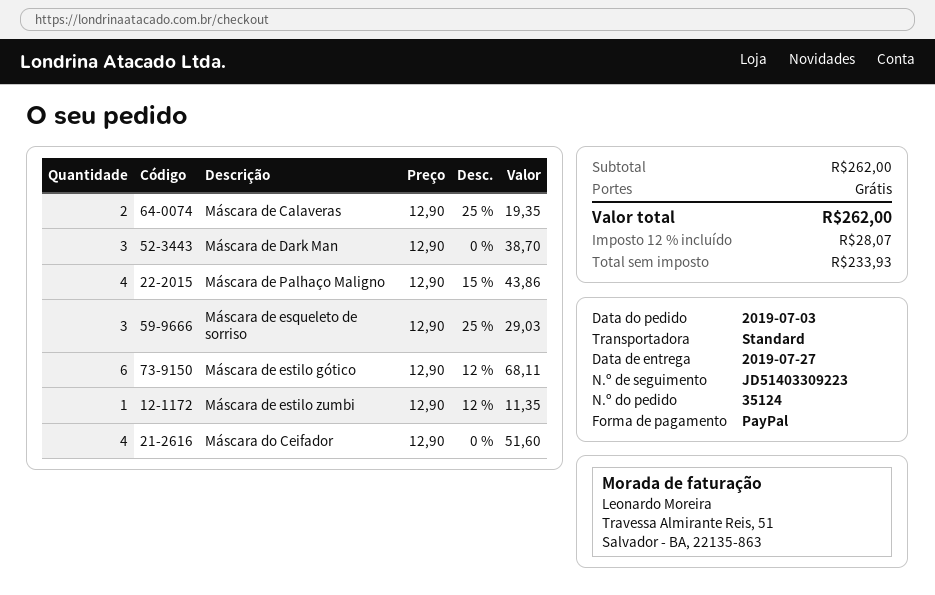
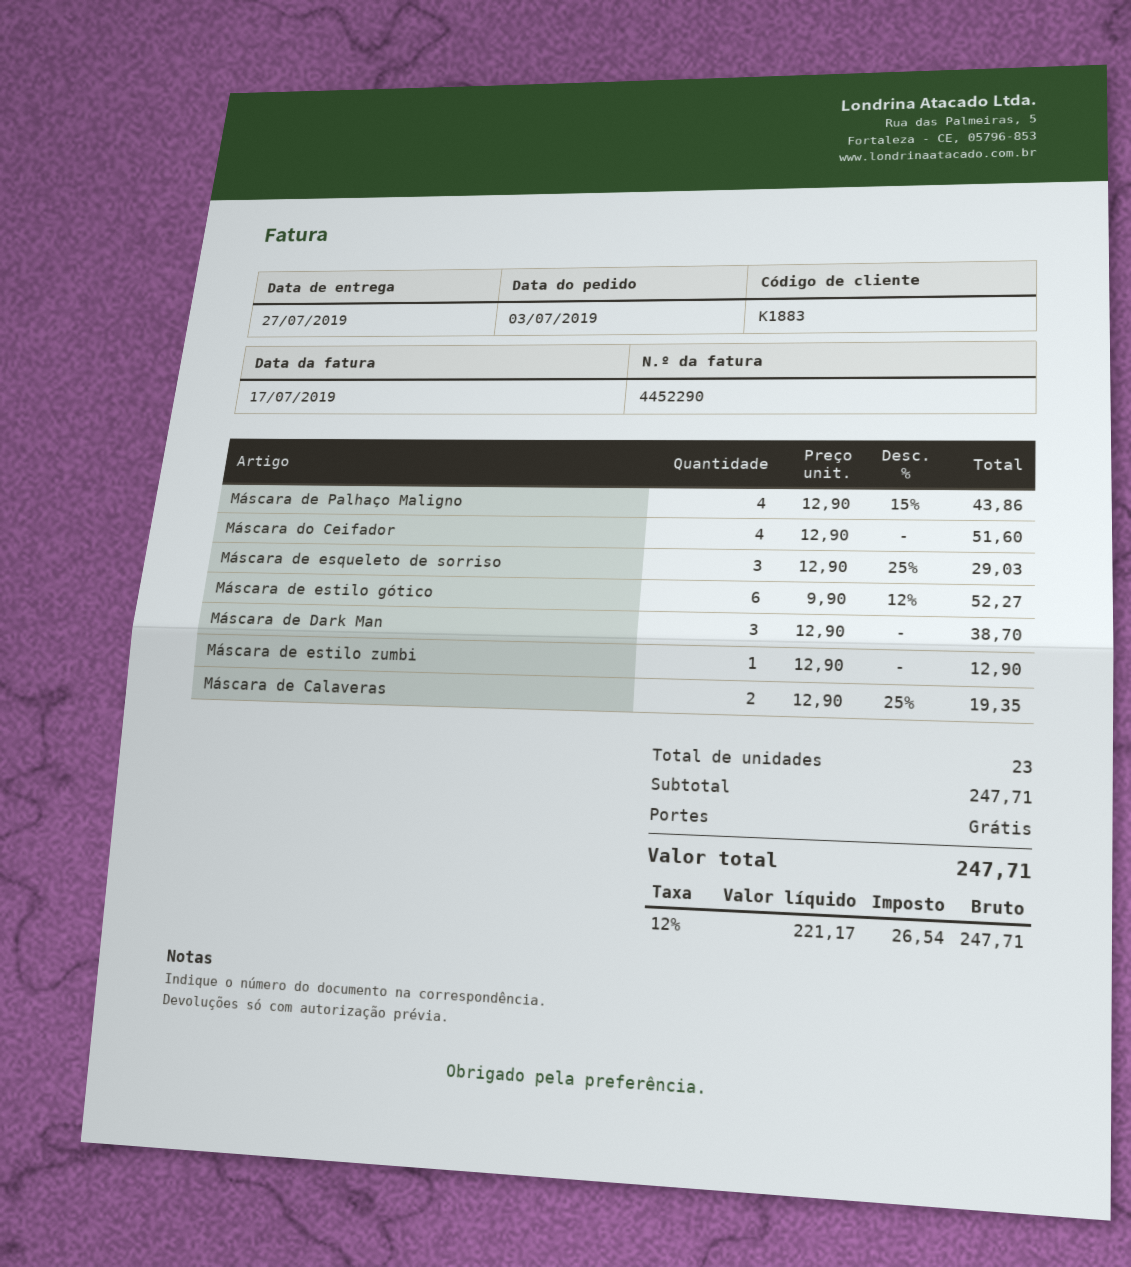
Máscara de estilo gótico: 6 x 12.90 - 12% = 68.11 -> 6 x 9.90 - 12% = 52.27
Máscara de estilo zumbi: 1 x 12.90 - 12% = 11.35 -> 1 x 12.90 = 12.90
subtotal: 262.00 -> 247.71
net: 233.93 -> 221.17
tax: 12% = 28.07 -> 12% = 26.54
total: 262.00 -> 247.71

